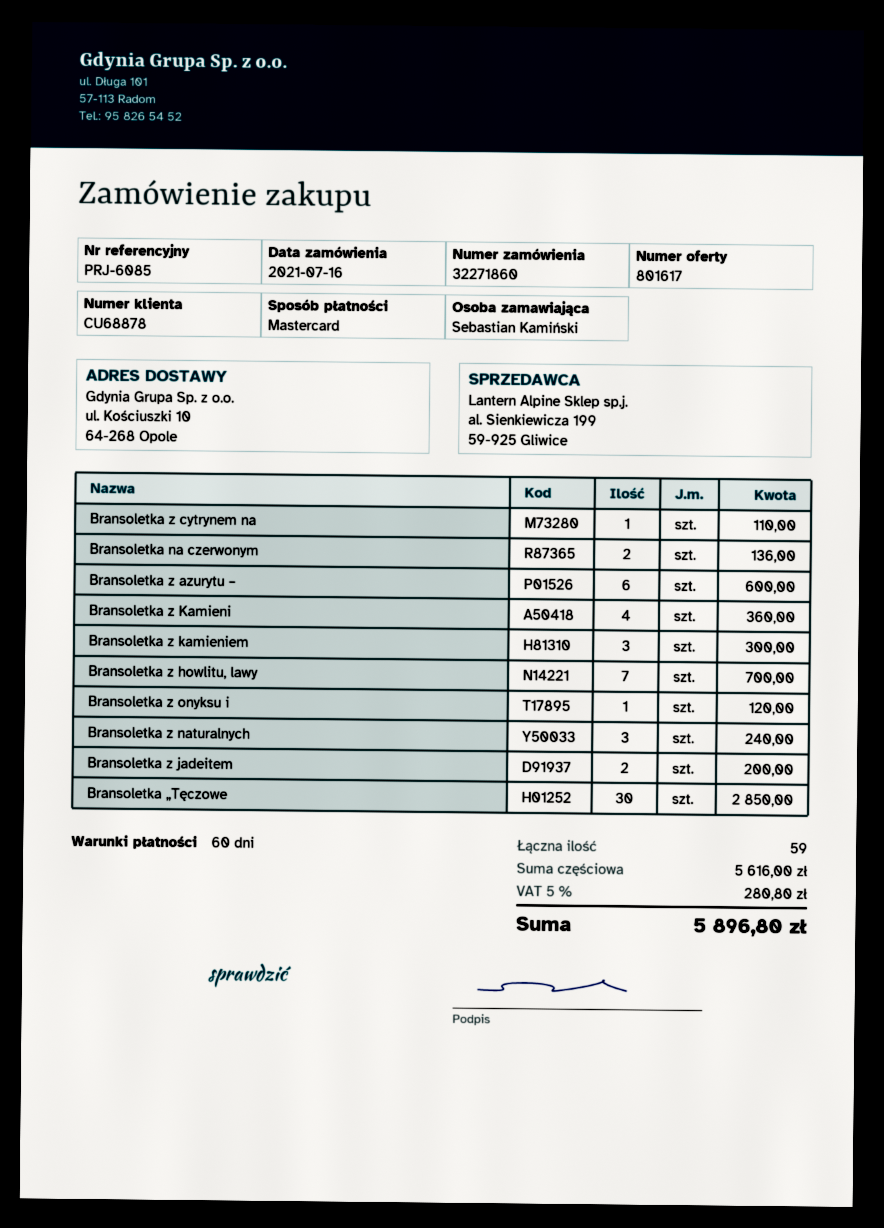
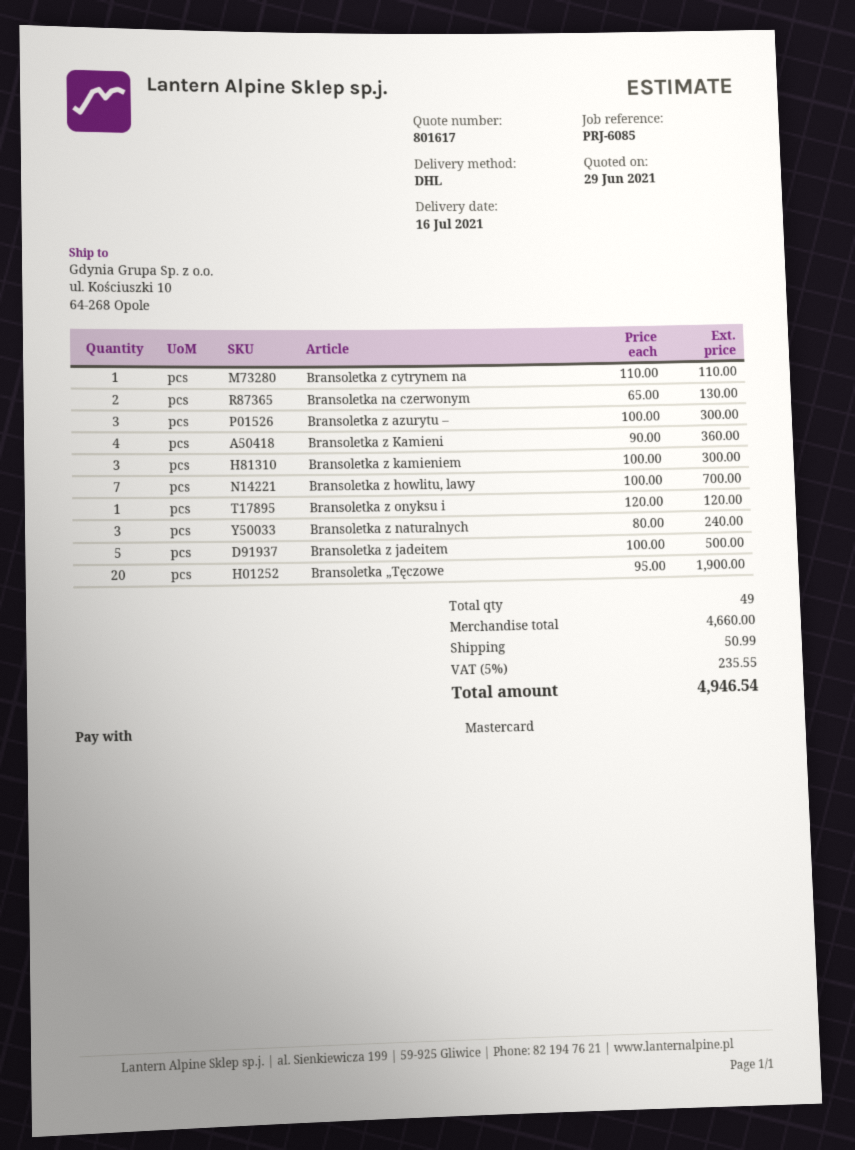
Bransoletka na czerwonym: 2 for 136.00 -> 2 for 130.00
Bransoletka z azurytu –: 6 for 600.00 -> 3 for 300.00
Bransoletka z jadeitem: 2 for 200.00 -> 5 for 500.00
Bransoletka „Tęczowe: 30 for 2850.00 -> 20 for 1900.00
total quantity: 59 -> 49
subtotal: 5616.00 -> 4660.00
shipping: none -> 50.99
tax: 5% = 280.80 -> 5% = 235.55
total: 5896.80 -> 4946.54

